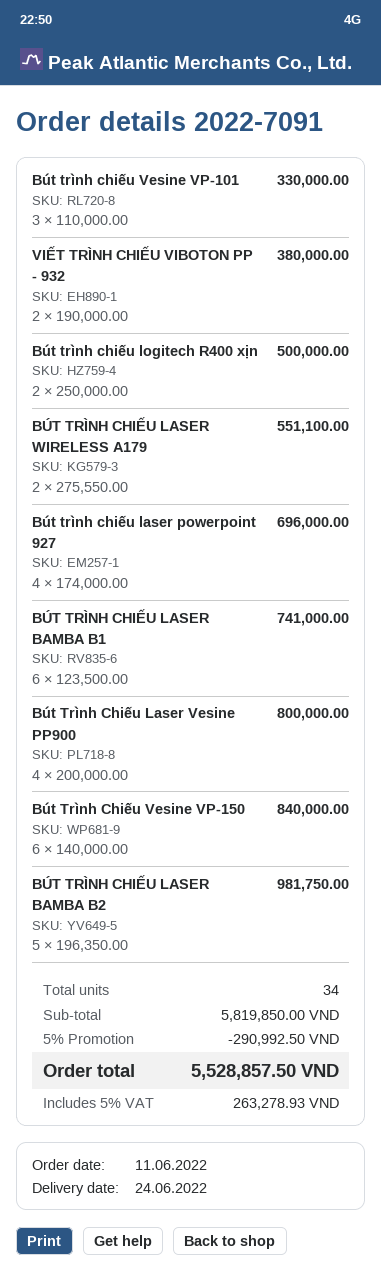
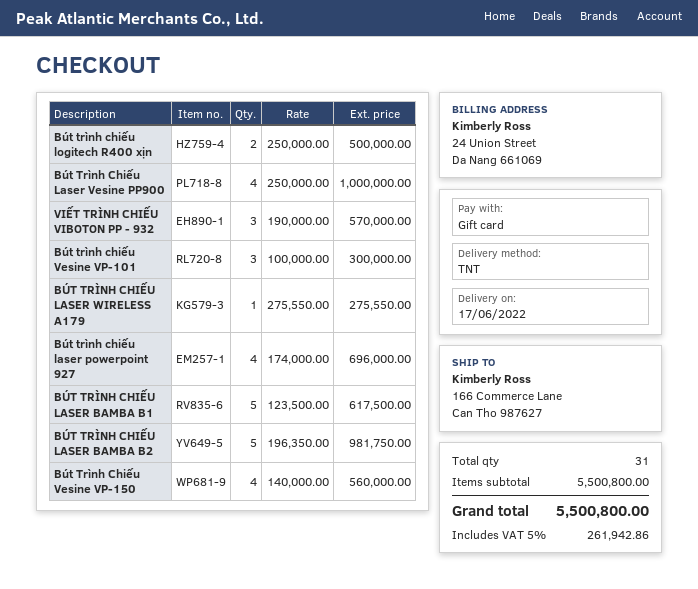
delivery date: 2022-06-24 -> 2022-06-17
Bút trình chiếu Vesine VP-101: 3 x 110000.00 = 330000.00 -> 3 x 100000.00 = 300000.00
VIẾT TRÌNH CHIẾU VIBOTON PP - 932: 2 x 190000.00 = 380000.00 -> 3 x 190000.00 = 570000.00
BÚT TRÌNH CHIẾU LASER WIRELESS A179: 2 x 275550.00 = 551100.00 -> 1 x 275550.00 = 275550.00
BÚT TRÌNH CHIẾU LASER BAMBA B1: 6 x 123500.00 = 741000.00 -> 5 x 123500.00 = 617500.00
Bút Trình Chiếu Laser Vesine PP900: 4 x 200000.00 = 800000.00 -> 4 x 250000.00 = 1000000.00
Bút Trình Chiếu Vesine VP-150: 6 x 140000.00 = 840000.00 -> 4 x 140000.00 = 560000.00
total quantity: 34 -> 31
subtotal: 5819850.00 -> 5500800.00
discount: 5% = 290992.50 -> none
tax: 5% = 263278.93 -> 5% = 261942.86
total: 5528857.50 -> 5500800.00

